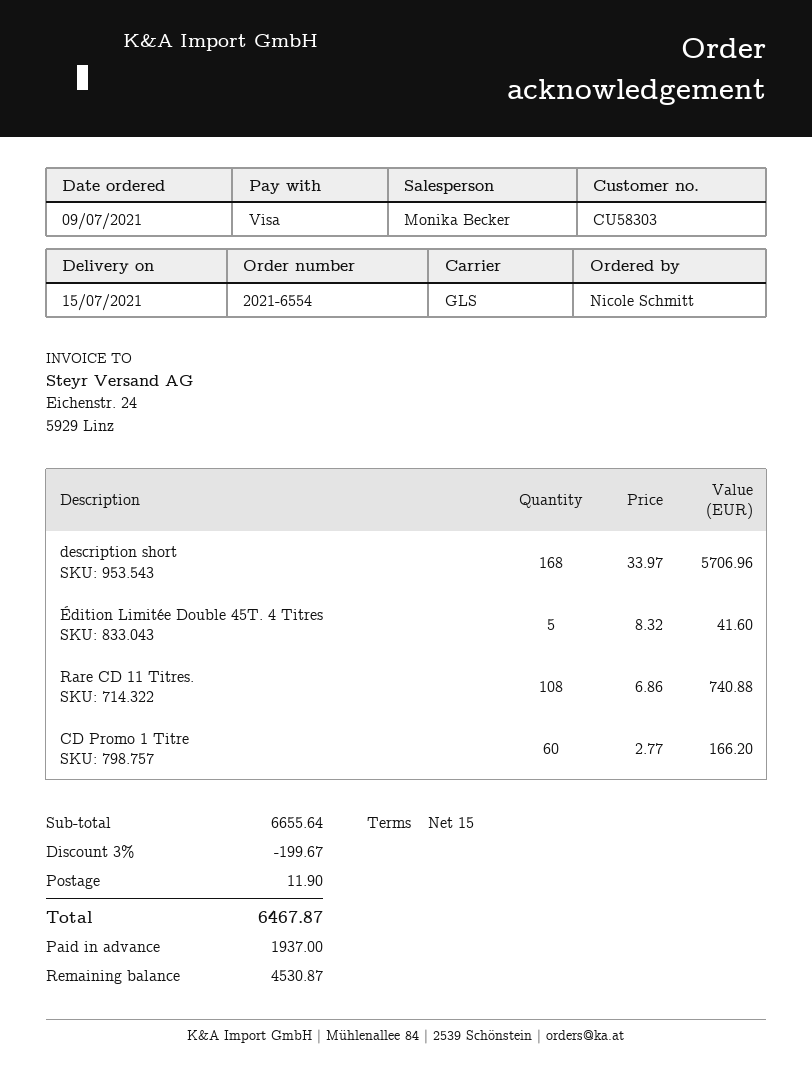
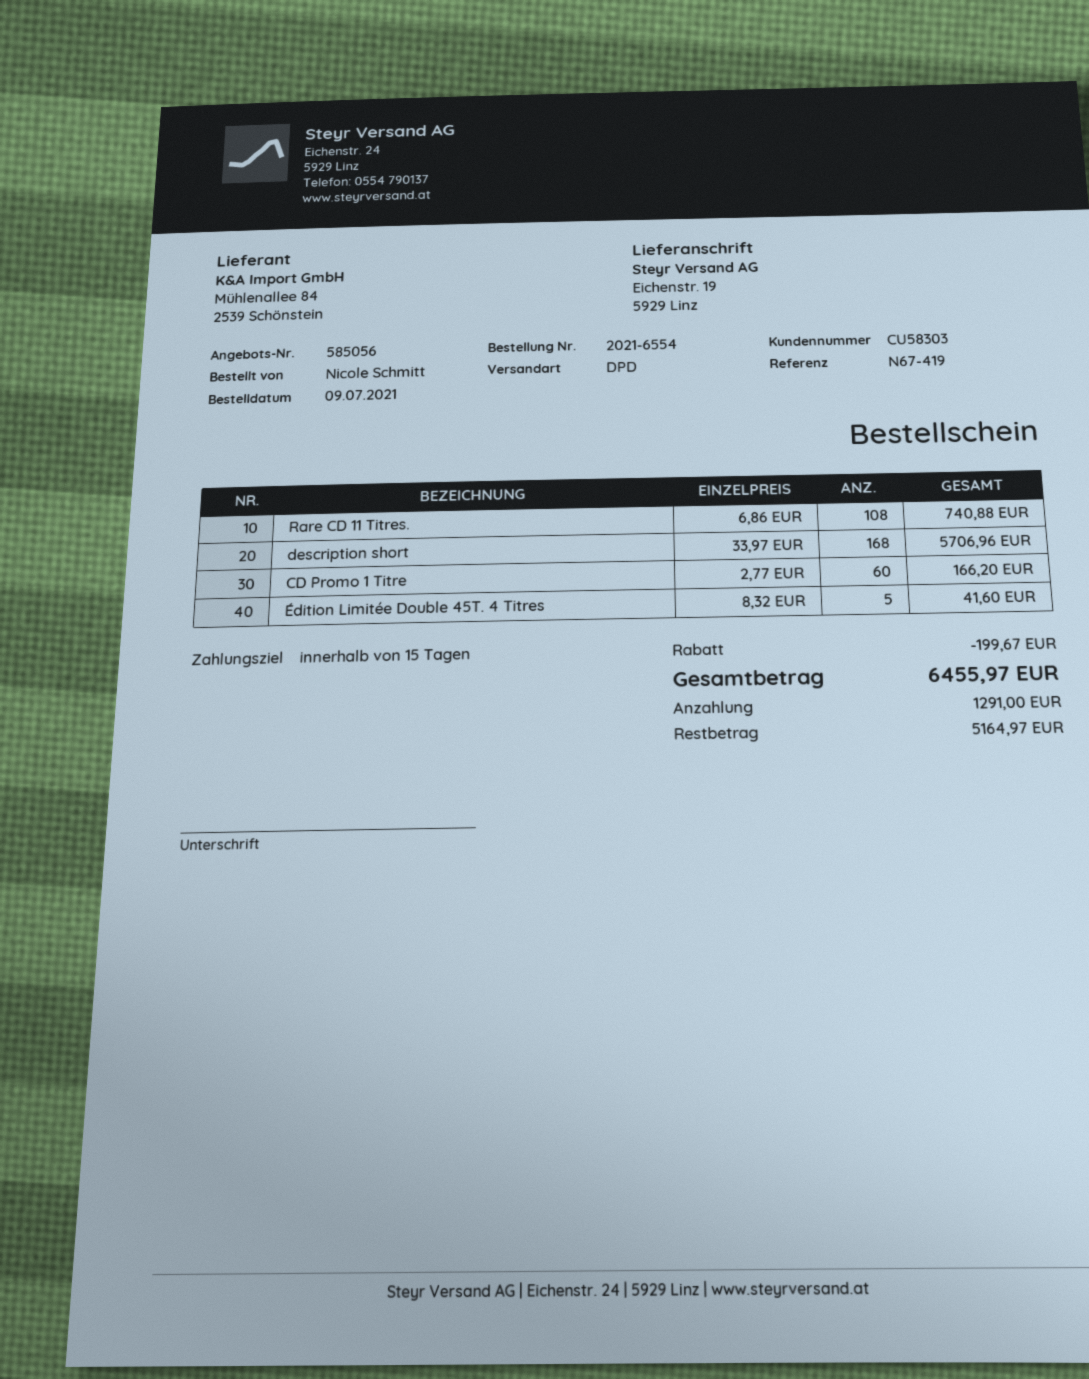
shipping method: GLS -> DPD
shipping: 11.90 -> none
total: 6467.87 -> 6455.97
deposit: 1937.00 -> 1291.00
balance: 4530.87 -> 5164.97

